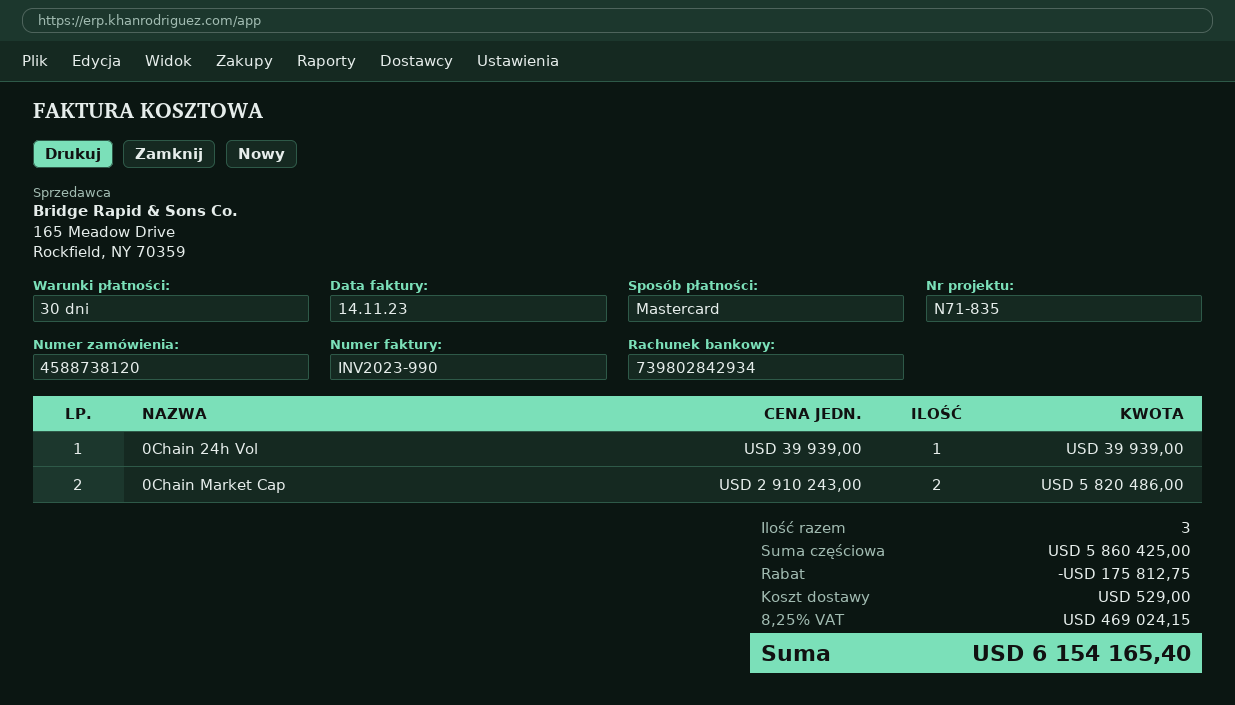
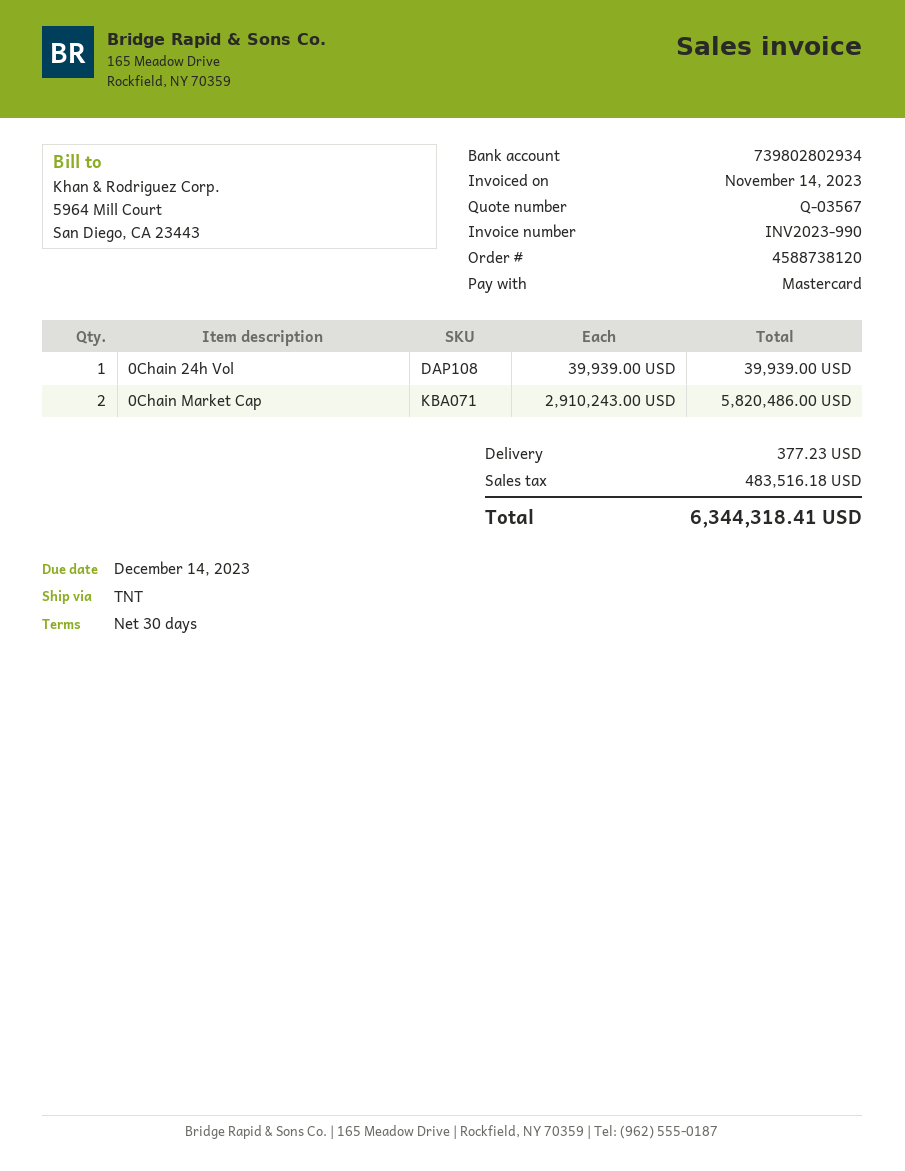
bank account: 739802842934 -> 739802802934
discount: 175812.75 -> none
shipping: 529.00 -> 377.23
tax: 469024.15 -> 483516.18
total: 6154165.40 -> 6344318.41

